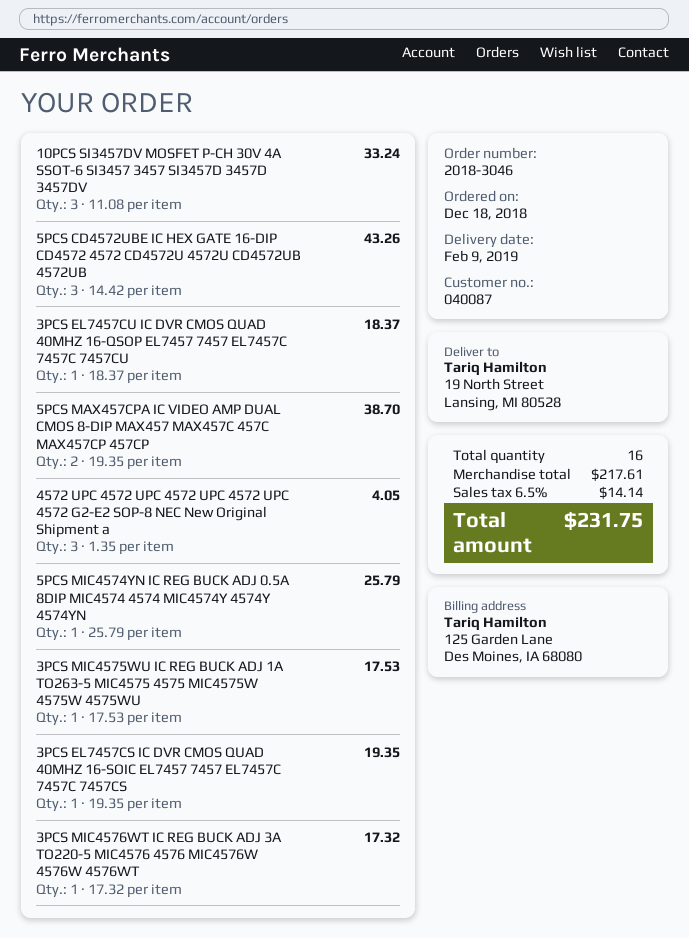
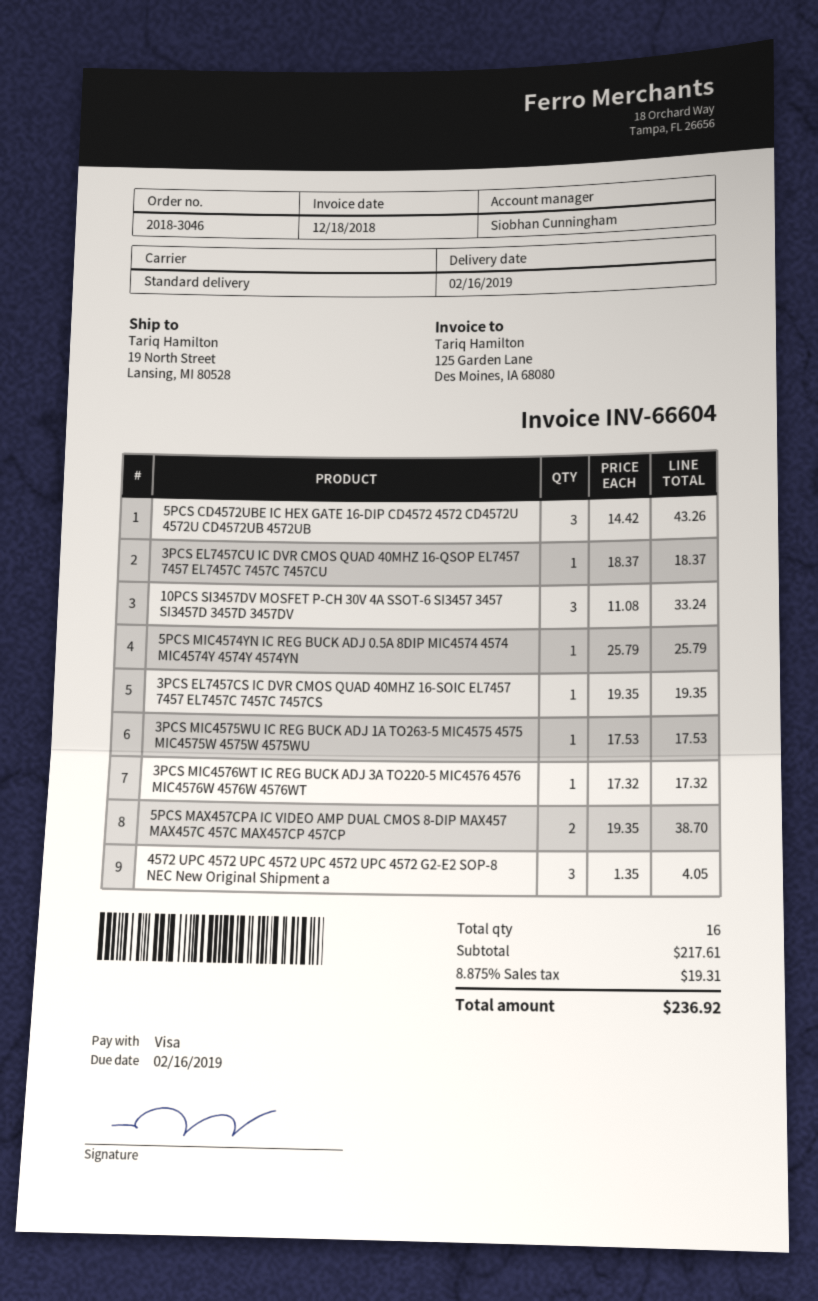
delivery date: 2019-02-09 -> 2019-02-16
tax: 6.5% = 14.14 -> 8.875% = 19.31
total: 231.75 -> 236.92

